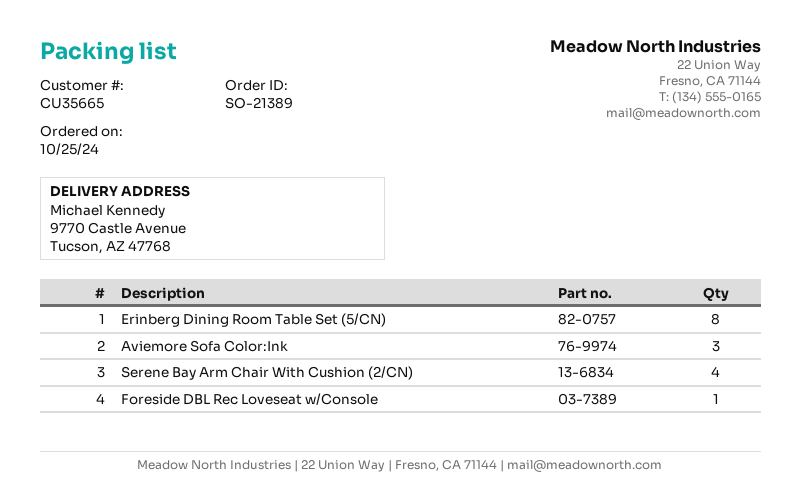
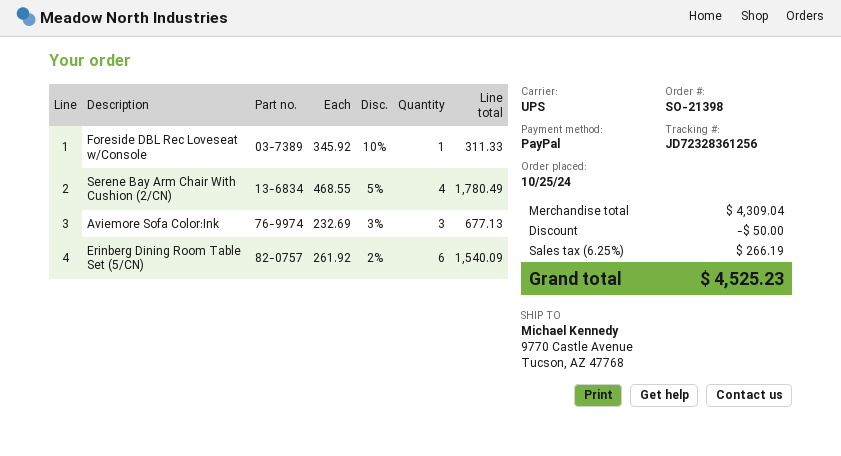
order number: SO-21389 -> SO-21398
Erinberg Dining Room Table Set (5/CN): 8 -> 6

